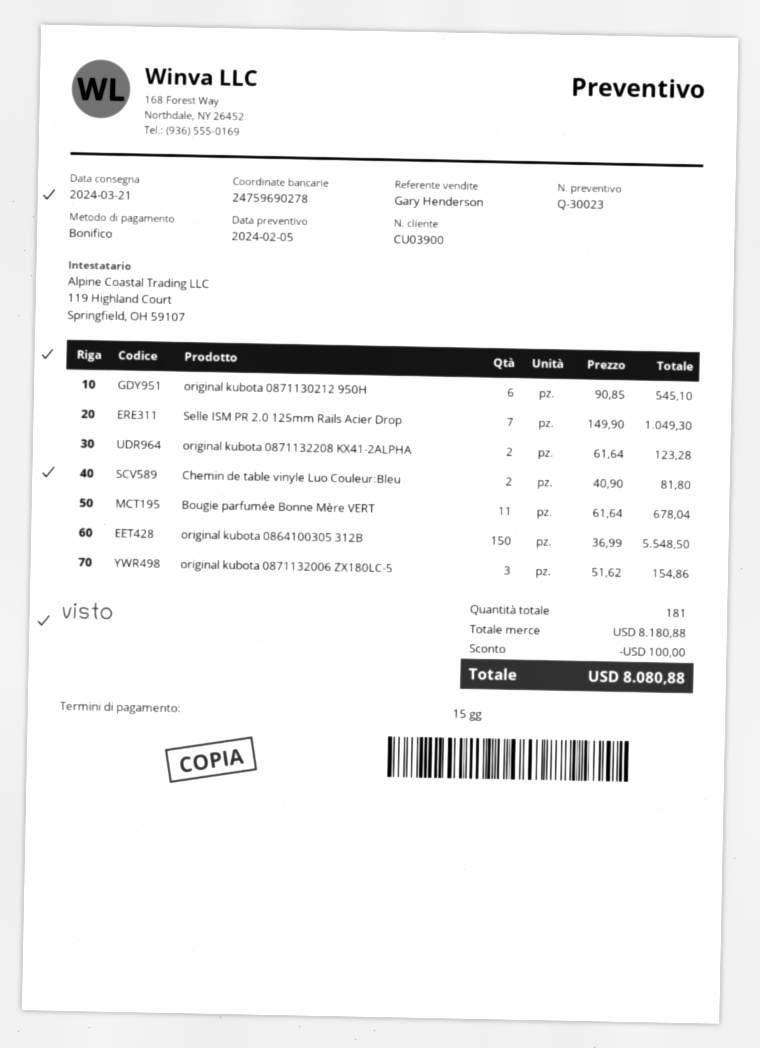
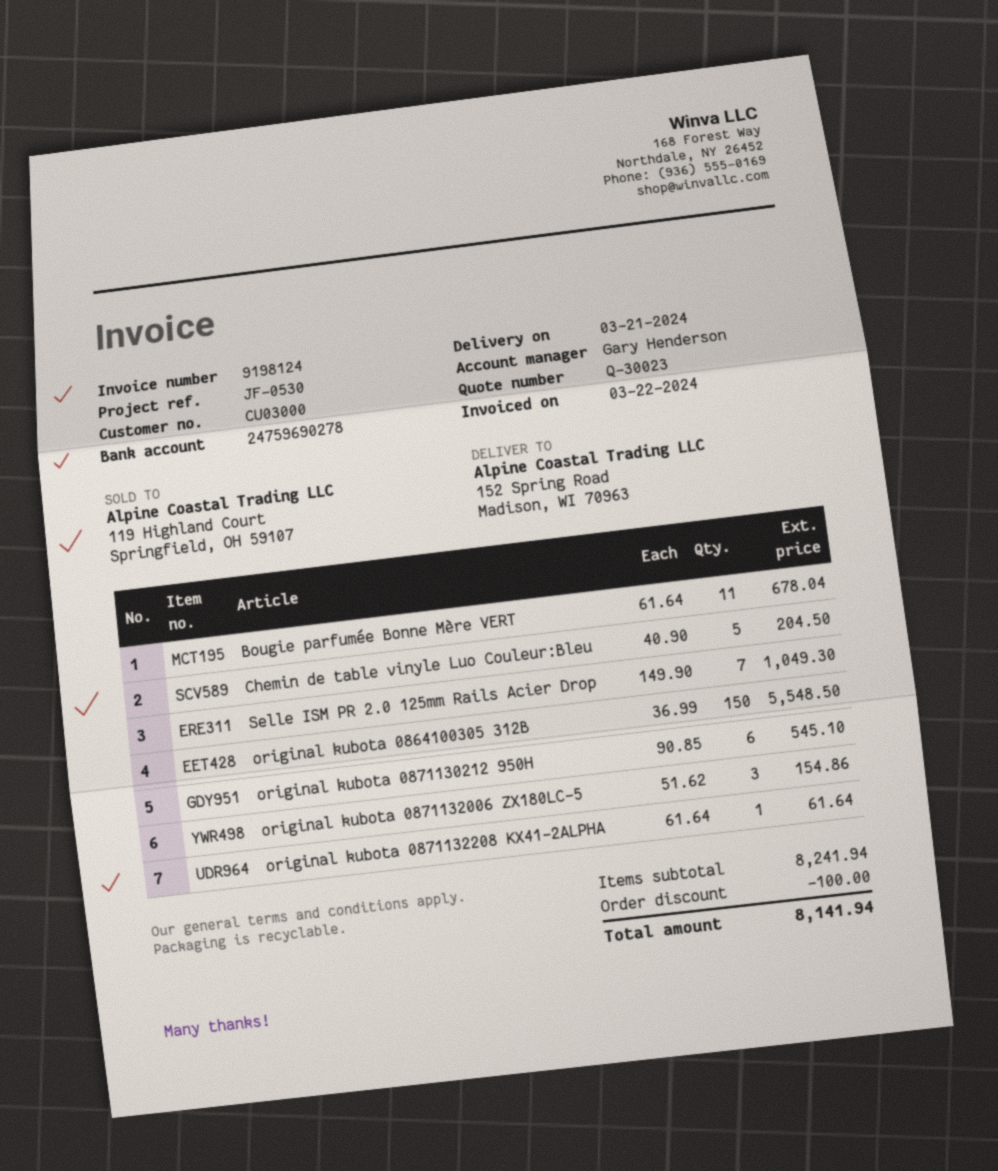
customer number: CU03900 -> CU03000
original kubota 0871132208 KX41-2ALPHA: 2 x 61.64 = 123.28 -> 1 x 61.64 = 61.64
Chemin de table vinyle Luo Couleur:Bleu: 2 x 40.90 = 81.80 -> 5 x 40.90 = 204.50
subtotal: 8180.88 -> 8241.94
total: 8080.88 -> 8141.94

